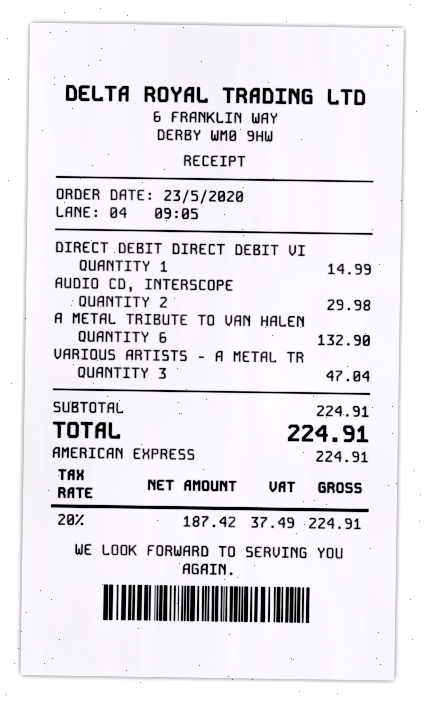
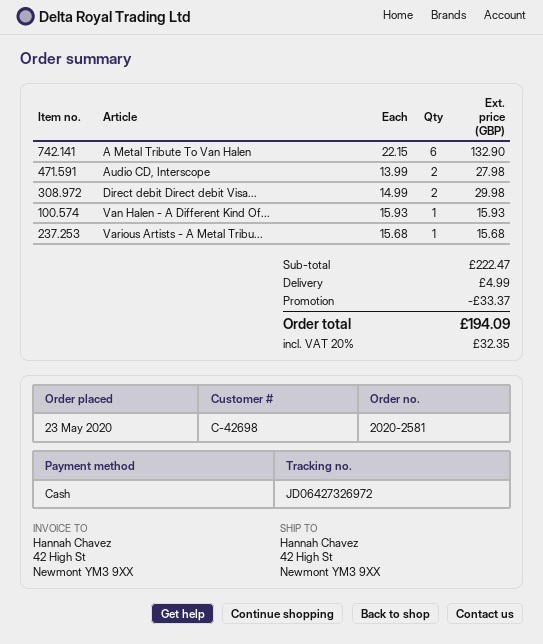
payment method: American Express -> cash
DIRECT DEBIT DIRECT DEBIT VI: 1 for 14.99 -> 2 for 29.98
AUDIO CD, INTERSCOPE: 2 for 29.98 -> 2 for 27.98
VARIOUS ARTISTS - A METAL TR: 3 for 47.04 -> 1 for 15.68
Van Halen - A Different Kind Of...: none -> 1 for 15.93
subtotal: 224.91 -> 222.47
discount: none -> 33.37
shipping: none -> 4.99
tax: 20% = 37.49 -> 20% = 32.35
total: 224.91 -> 194.09

